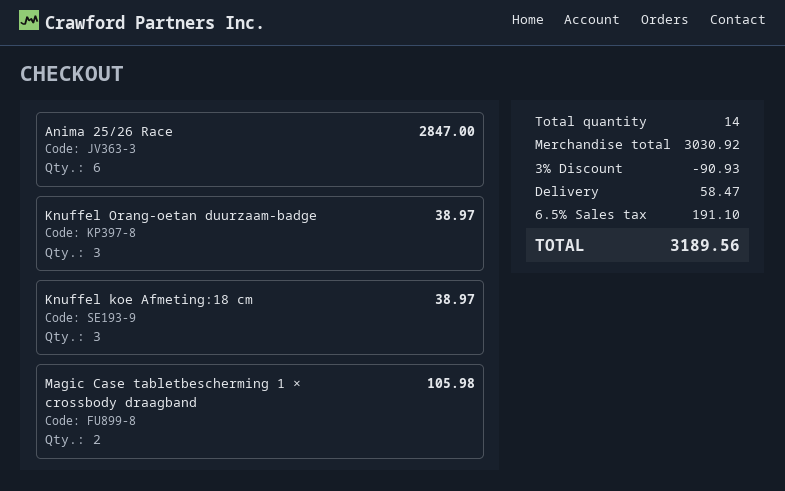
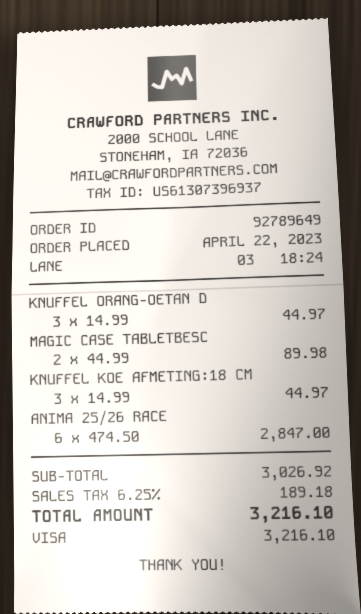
Knuffel Orang-oetan duurzaam-badge: 3 for 38.97 -> 3 for 44.97
Knuffel koe Afmeting:18 cm: 3 for 38.97 -> 3 for 44.97
Magic Case tabletbescherming 1 × crossbody draagband: 2 for 105.98 -> 2 for 89.98
subtotal: 3030.92 -> 3026.92
discount: 3% = 90.93 -> none
shipping: 58.47 -> none
tax: 6.5% = 191.10 -> 6.25% = 189.18
total: 3189.56 -> 3216.10

